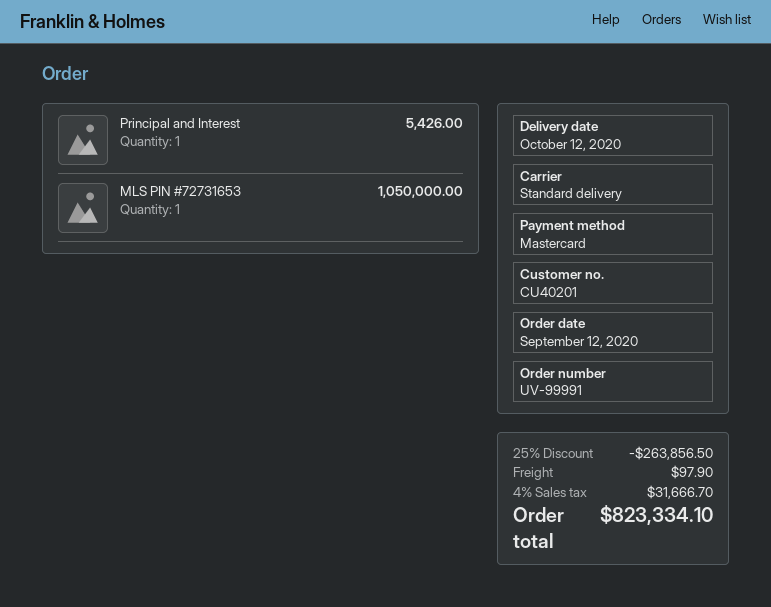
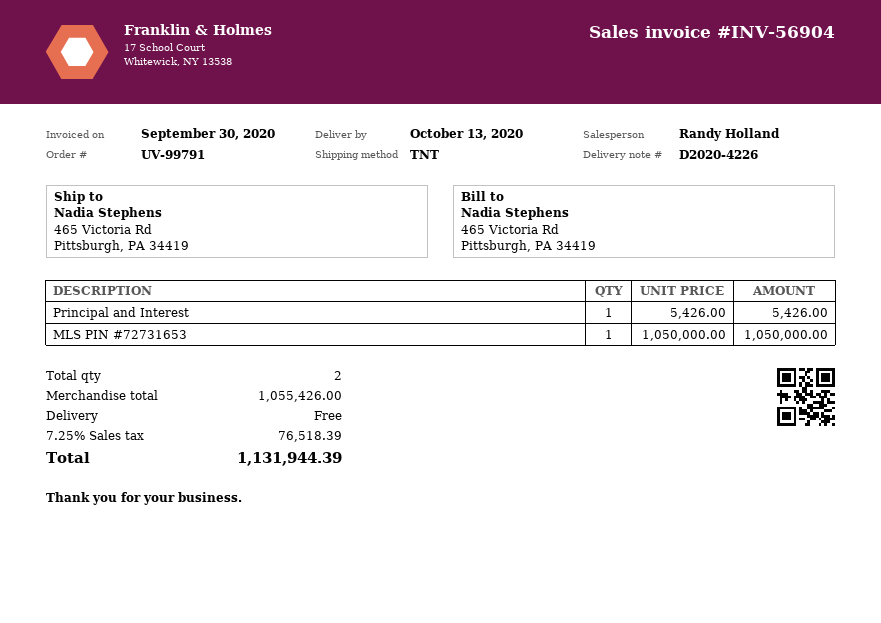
order number: UV-99991 -> UV-99791
delivery date: 2020-10-12 -> 2020-10-13
shipping method: standard -> TNT
discount: 25% = 263856.50 -> none
shipping: 97.90 -> 0.00
tax: 4% = 31666.70 -> 7.25% = 76518.39
total: 823334.10 -> 1131944.39

